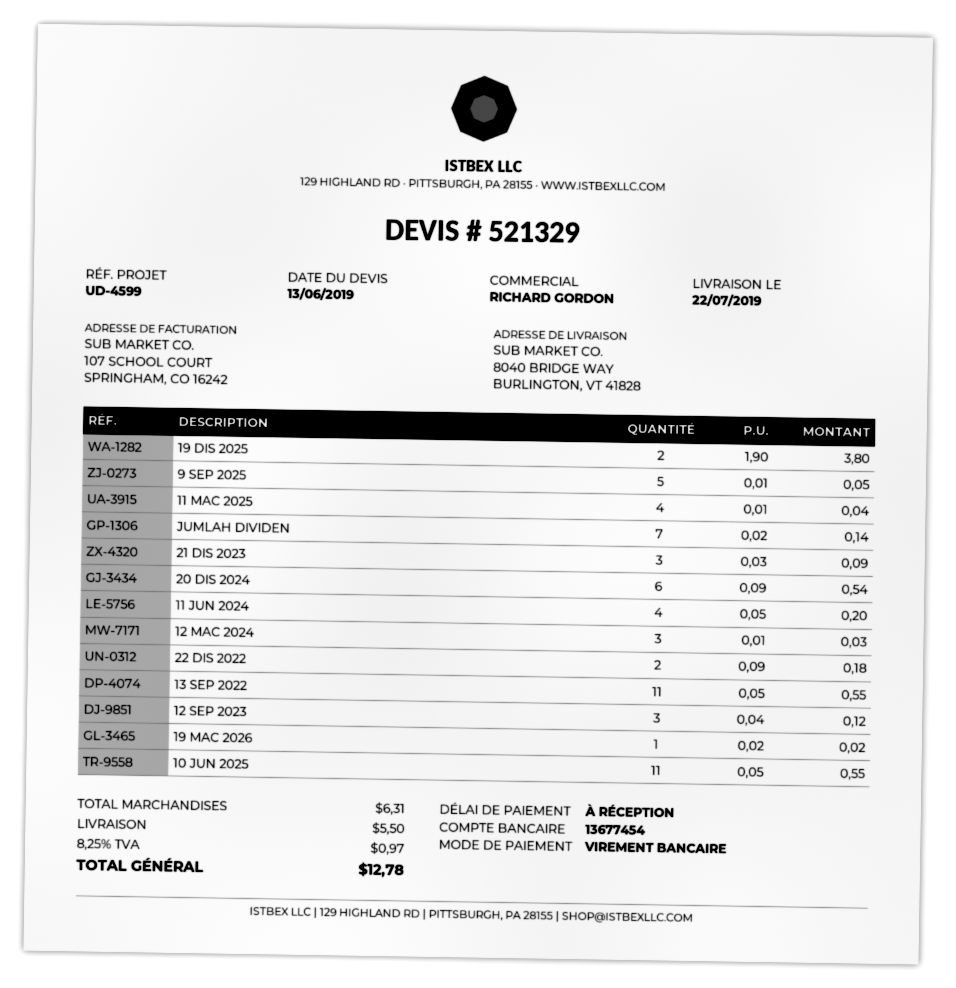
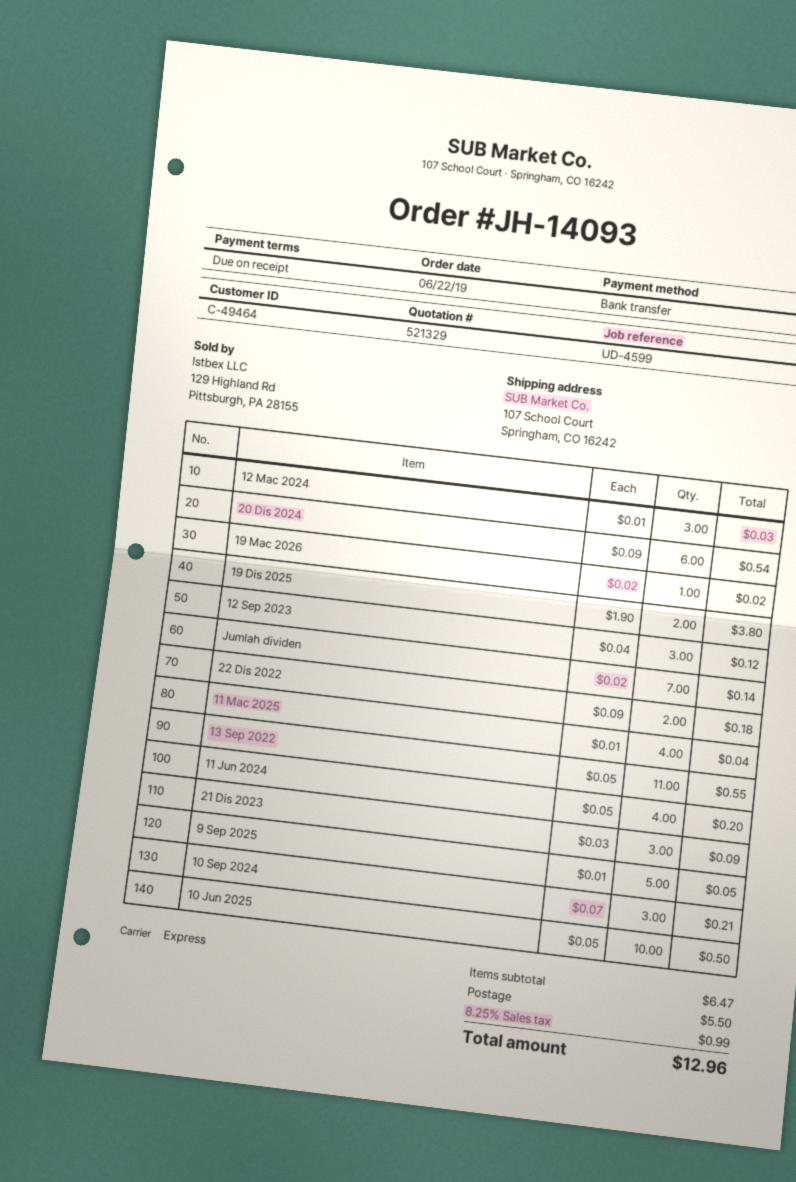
ship to: 8040 BRIDGE WAY, BURLINGTON, VT 41828 -> 107 School Court, Springham, CO 16242
10 JUN 2025: 11 x 0.05 = 0.55 -> 10 x 0.05 = 0.50
10 Sep 2024: none -> 3 x 0.07 = 0.21
subtotal: 6.31 -> 6.47
tax: 8.25% = 0.97 -> 8.25% = 0.99
total: 12.78 -> 12.96

